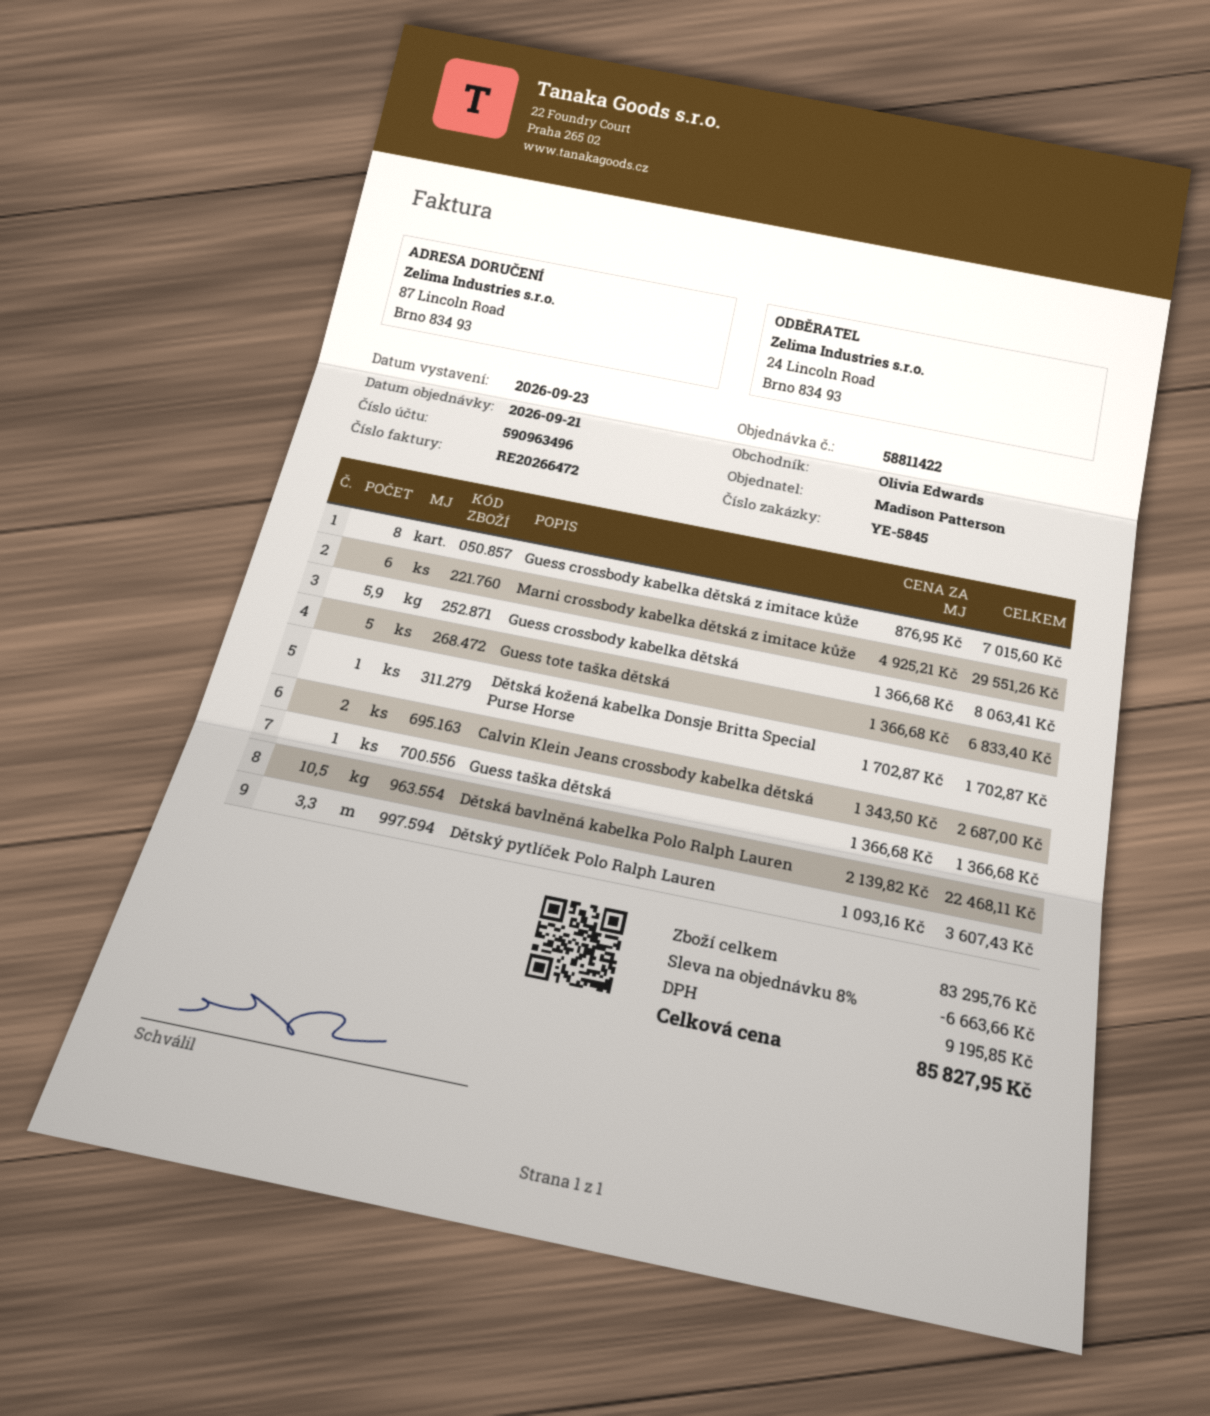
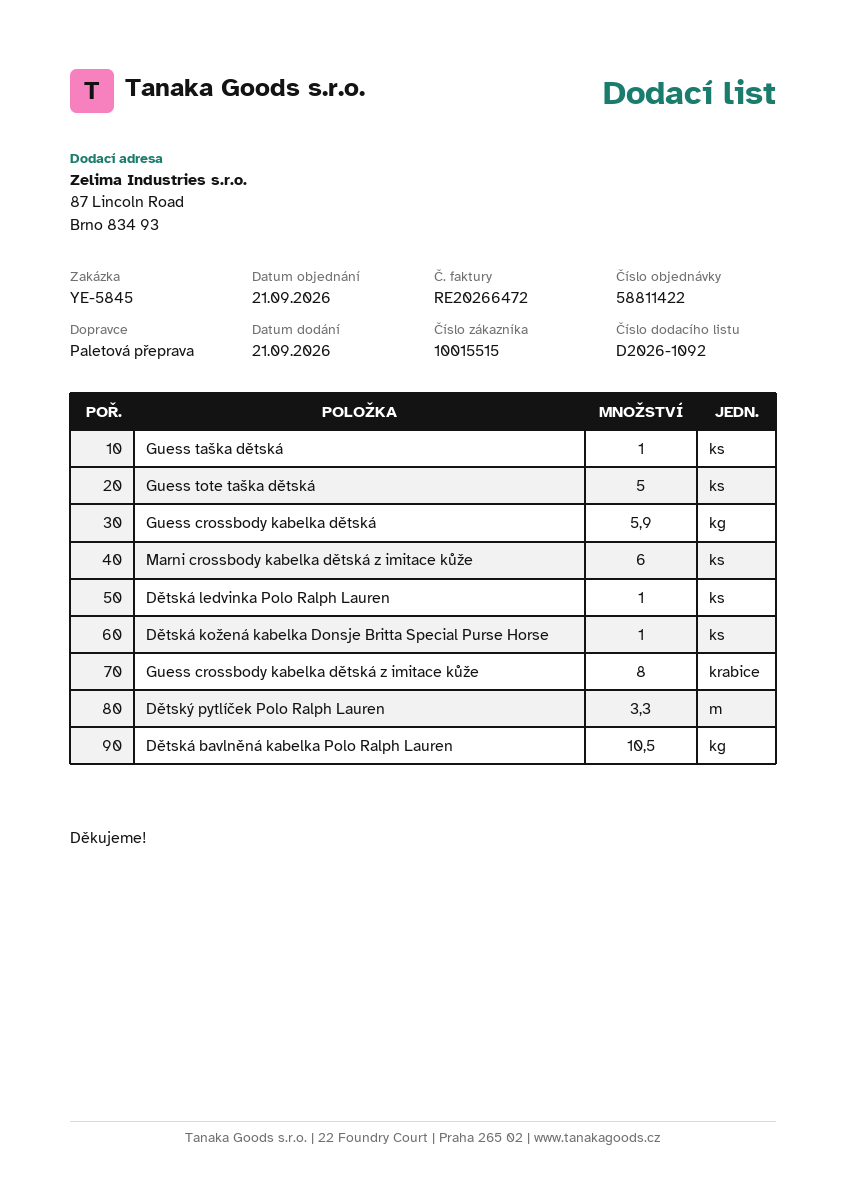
Calvin Klein Jeans crossbody kabelka dětská: 2 -> none
Dětská ledvinka Polo Ralph Lauren: none -> 1

